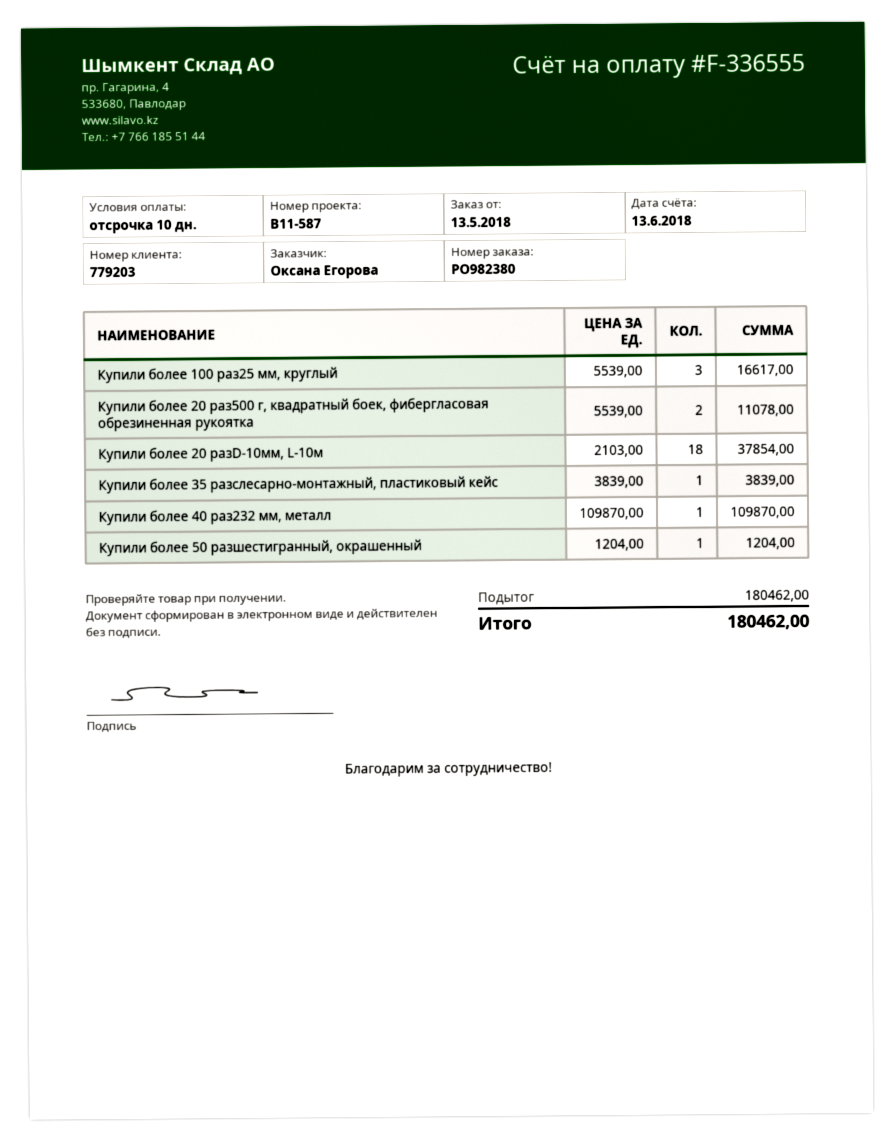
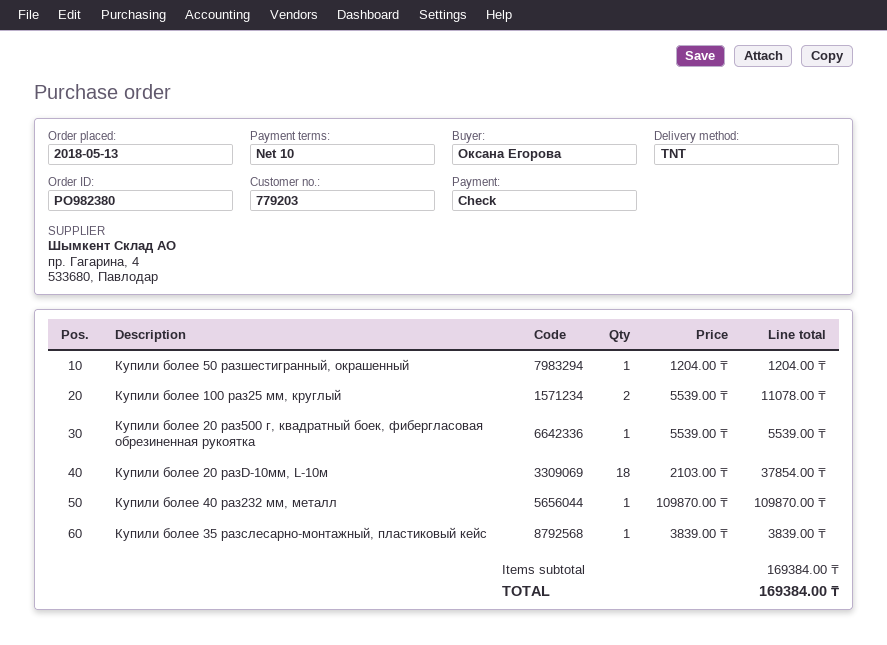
Купили более 100 раз25 мм, круглый: 3 x 5539.00 = 16617.00 -> 2 x 5539.00 = 11078.00
Купили более 20 раз500 г, квадратный боек, фибергласовая обрезиненная рукоятка: 2 x 5539.00 = 11078.00 -> 1 x 5539.00 = 5539.00
subtotal: 180462.00 -> 169384.00
total: 180462.00 -> 169384.00

